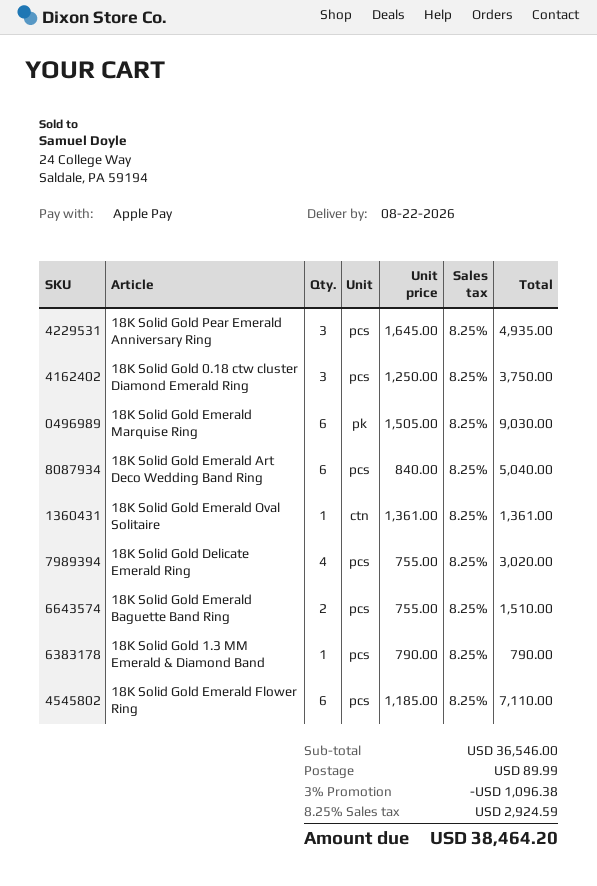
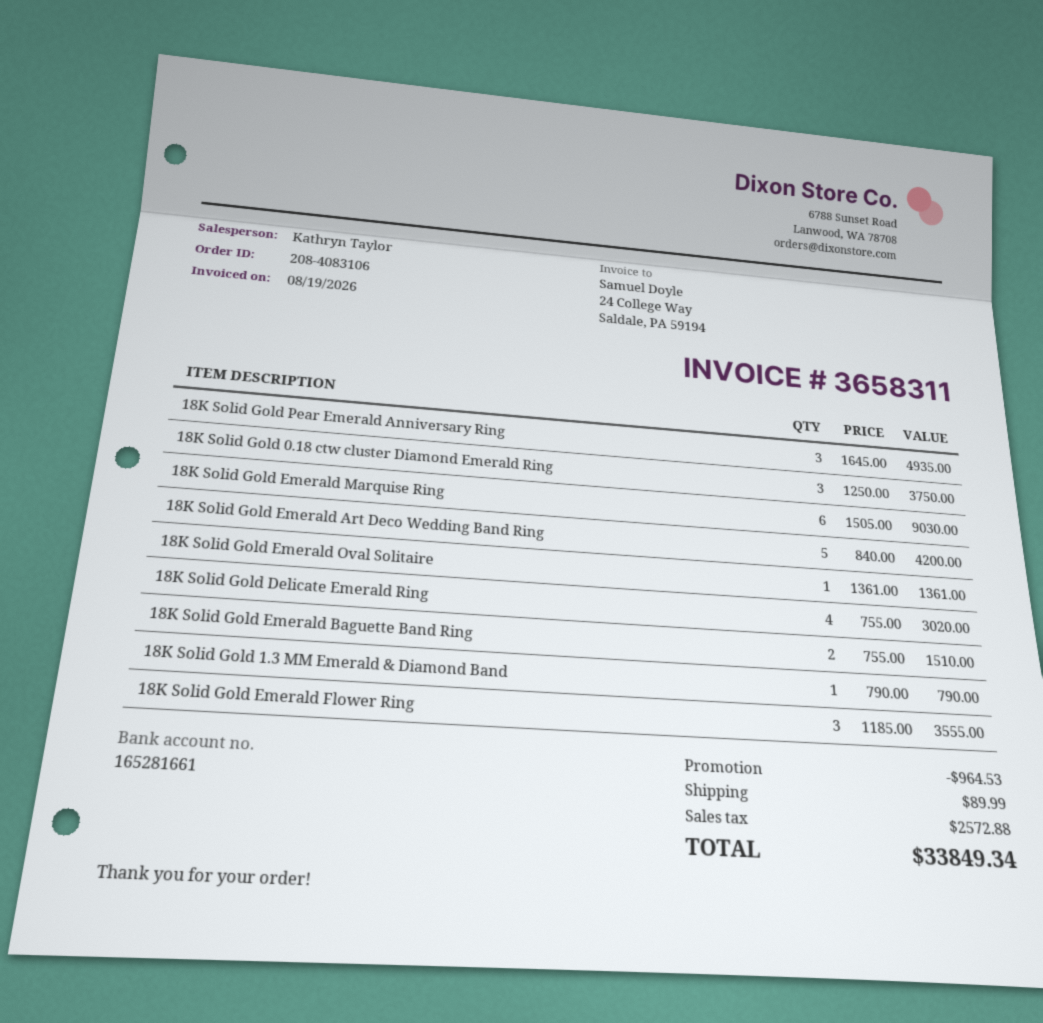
18K Solid Gold Emerald Art Deco Wedding Band Ring: 6 x 840.00 = 5040.00 -> 5 x 840.00 = 4200.00
18K Solid Gold Emerald Flower Ring: 6 x 1185.00 = 7110.00 -> 3 x 1185.00 = 3555.00
discount: 1096.38 -> 964.53
tax: 2924.59 -> 2572.88
total: 38464.20 -> 33849.34

